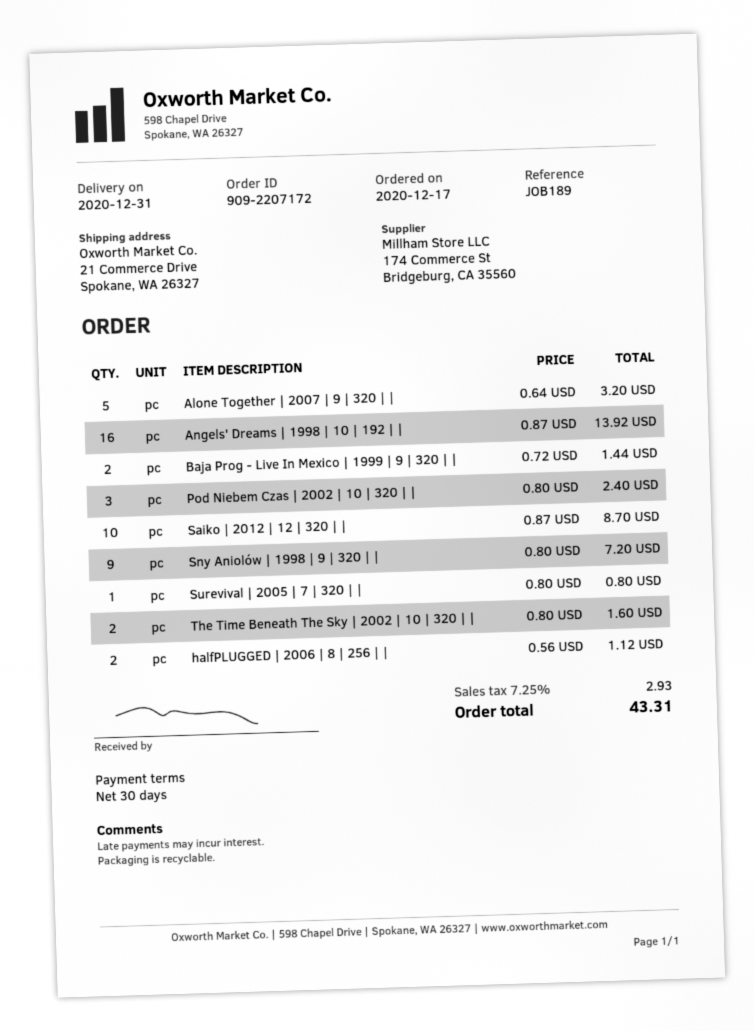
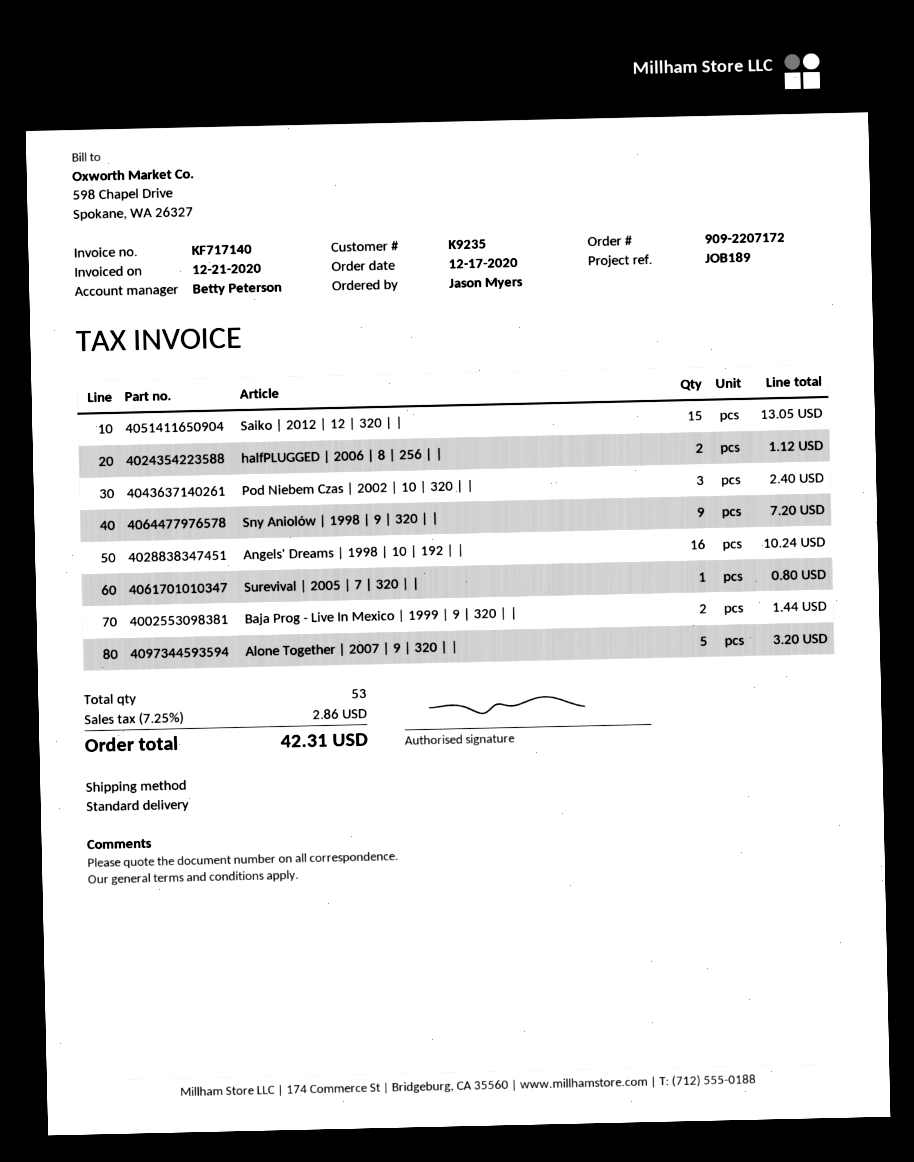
Angels' Dreams | 1998 | 10 | 192 | |: 16 for 13.92 -> 16 for 10.24
Saiko | 2012 | 12 | 320 | |: 10 for 8.70 -> 15 for 13.05
The Time Beneath The Sky | 2002 | 10 | 320 | |: 2 for 1.60 -> none
tax: 7.25% = 2.93 -> 7.25% = 2.86
total: 43.31 -> 42.31

